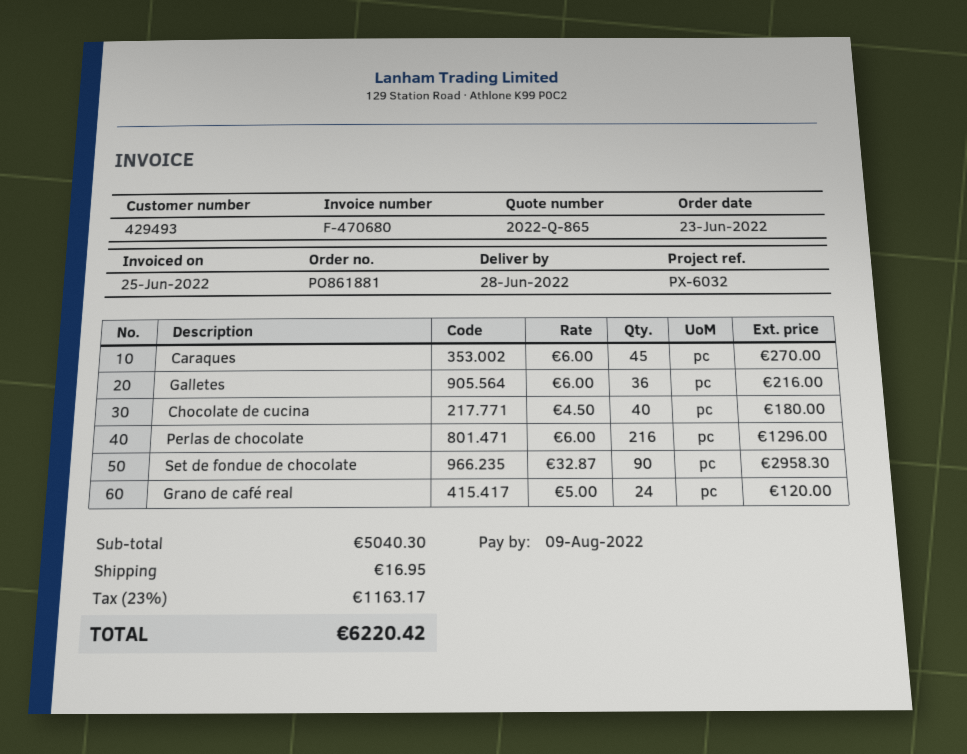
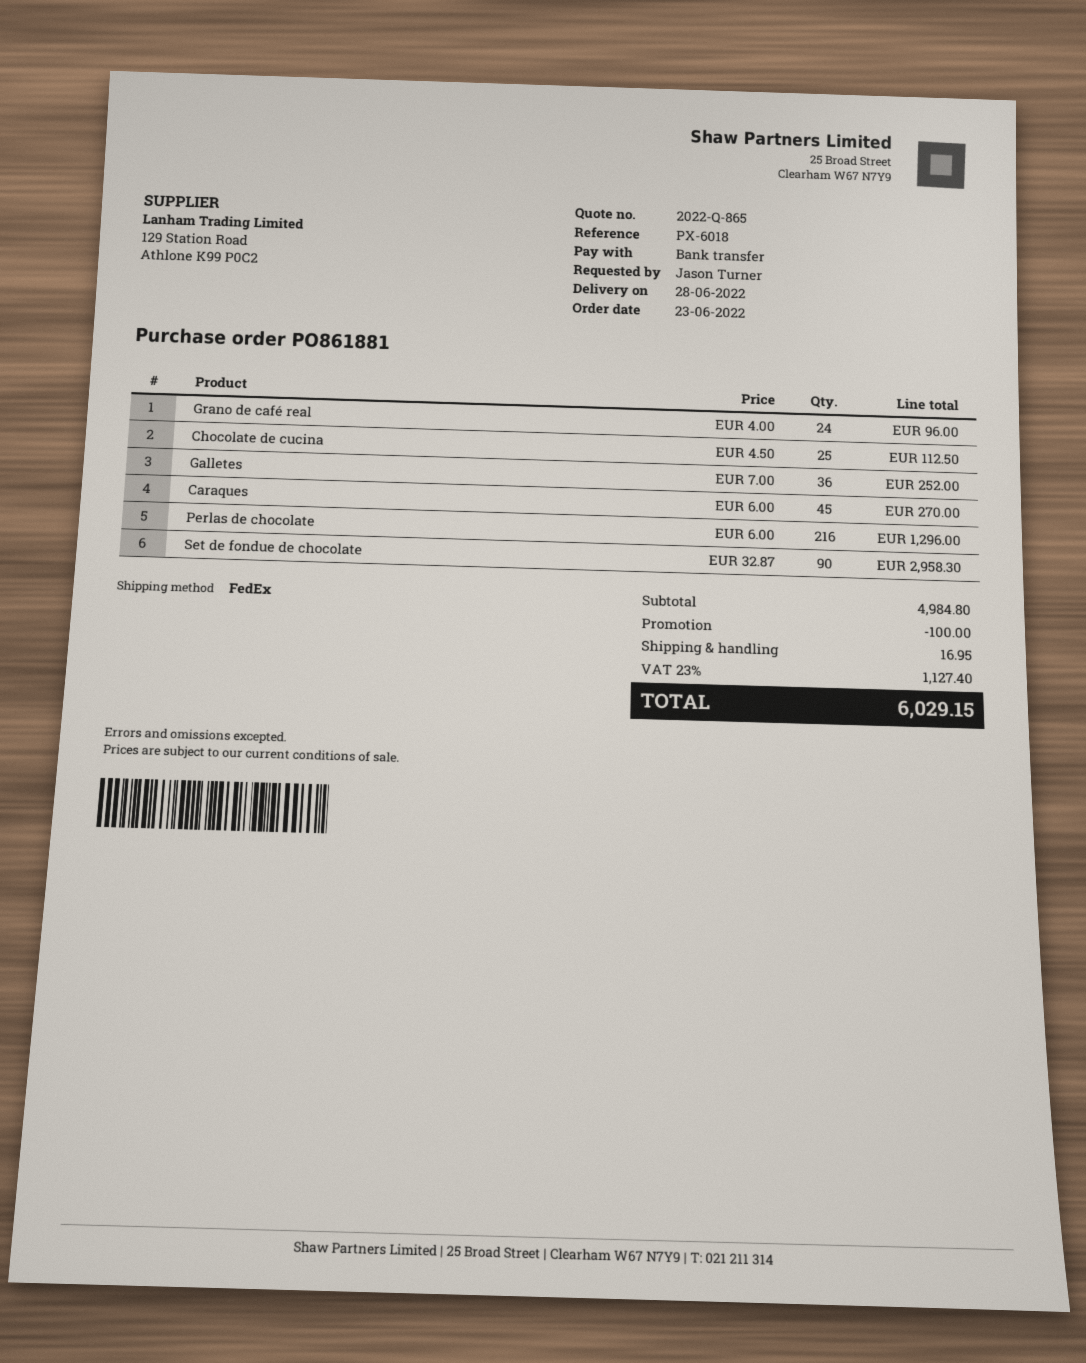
reference: PX-6032 -> PX-6018
Galletes: 36 x 6.00 = 216.00 -> 36 x 7.00 = 252.00
Chocolate de cucina: 40 x 4.50 = 180.00 -> 25 x 4.50 = 112.50
Grano de café real: 24 x 5.00 = 120.00 -> 24 x 4.00 = 96.00
subtotal: 5040.30 -> 4984.80
discount: none -> 100.00
tax: 23% = 1163.17 -> 23% = 1127.40
total: 6220.42 -> 6029.15

